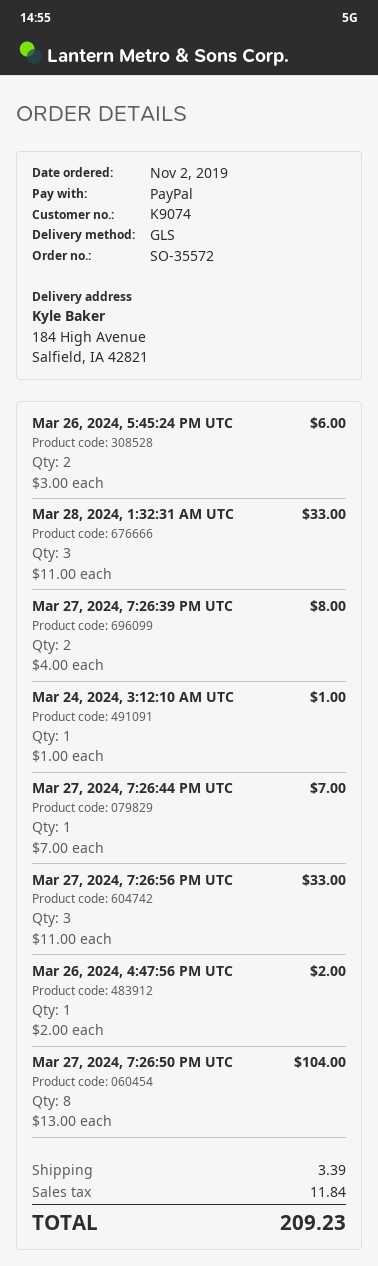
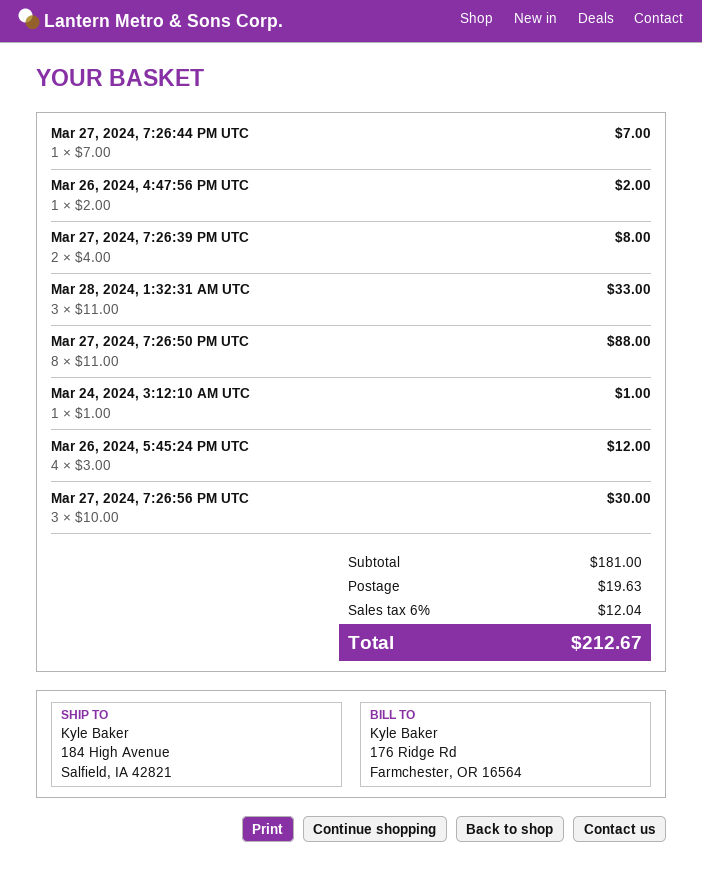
Mar 26, 2024, 5:45:24 PM UTC: 2 x 3.00 = 6.00 -> 4 x 3.00 = 12.00
Mar 27, 2024, 7:26:56 PM UTC: 3 x 11.00 = 33.00 -> 3 x 10.00 = 30.00
Mar 27, 2024, 7:26:50 PM UTC: 8 x 13.00 = 104.00 -> 8 x 11.00 = 88.00
shipping: 3.39 -> 19.63
tax: 11.84 -> 12.04
total: 209.23 -> 212.67

